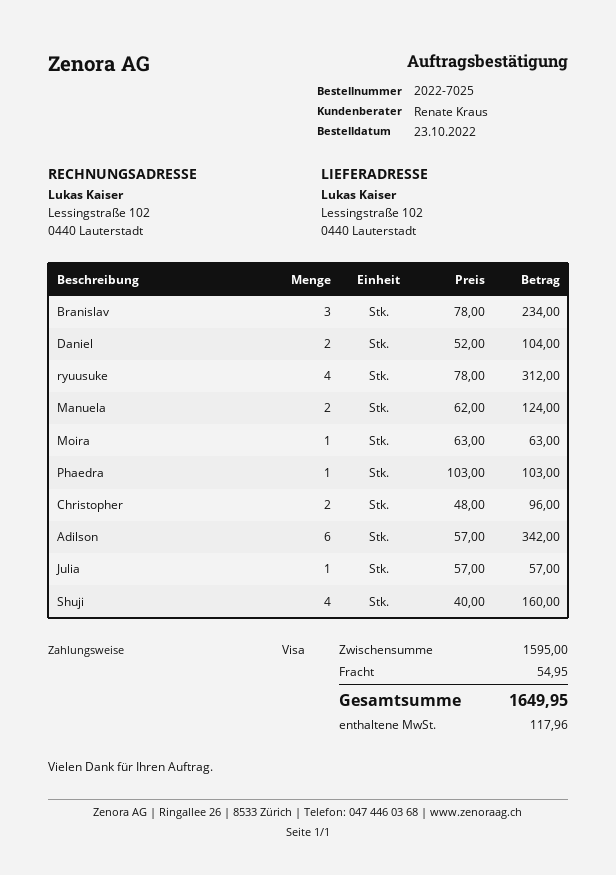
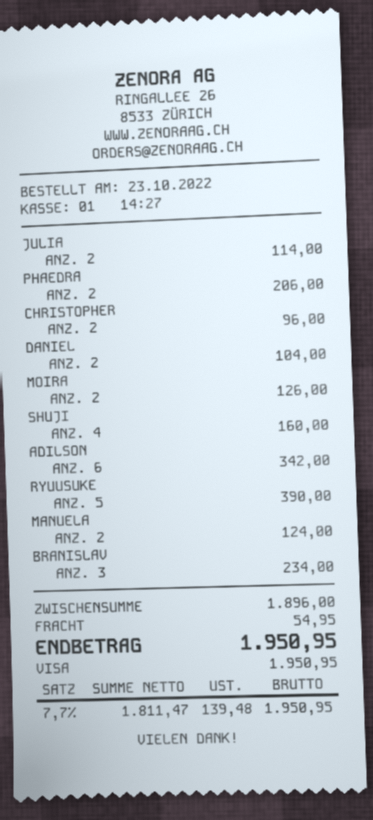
ryuusuke: 4 for 312.00 -> 5 for 390.00
Moira: 1 for 63.00 -> 2 for 126.00
Phaedra: 1 for 103.00 -> 2 for 206.00
Julia: 1 for 57.00 -> 2 for 114.00
subtotal: 1595.00 -> 1896.00
tax: 117.96 -> 139.48
total: 1649.95 -> 1950.95

